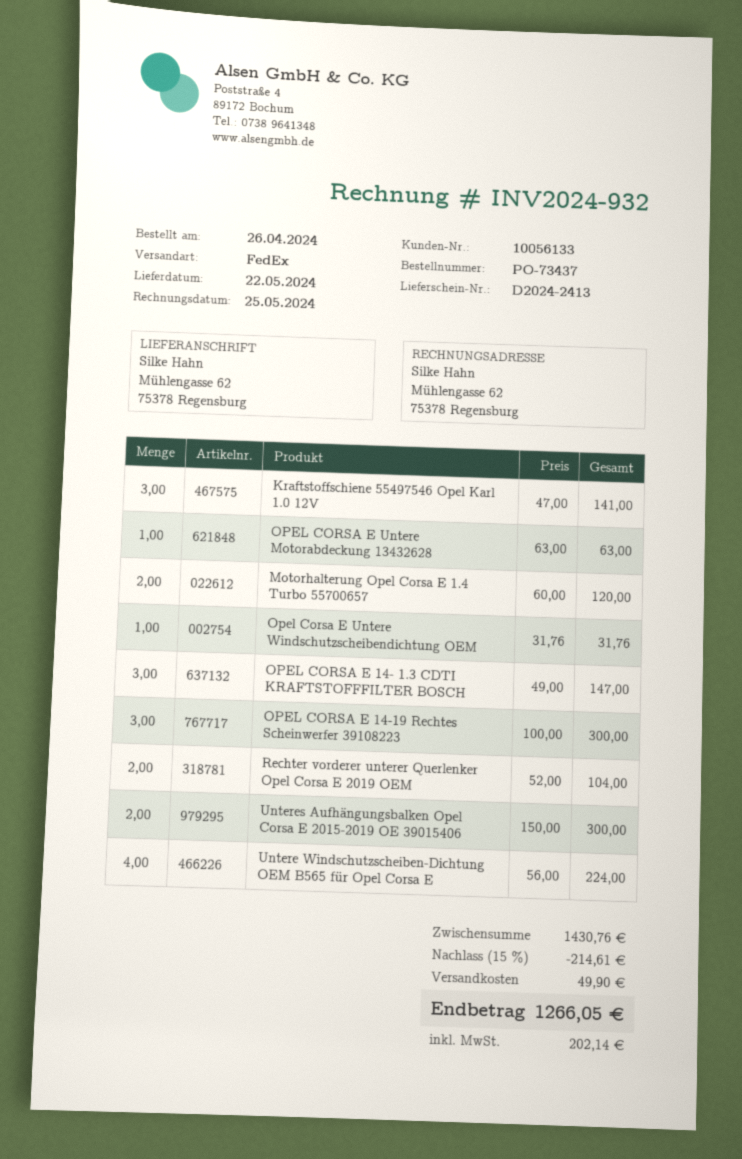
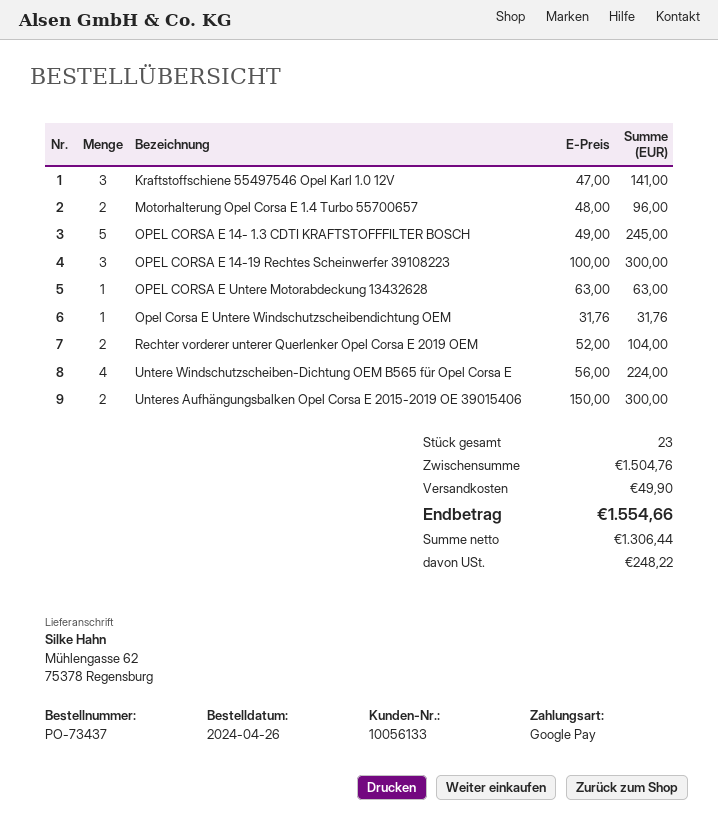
Motorhalterung Opel Corsa E 1.4 Turbo 55700657: 2 x 60.00 = 120.00 -> 2 x 48.00 = 96.00
OPEL CORSA E 14- 1.3 CDTI KRAFTSTOFFFILTER BOSCH: 3 x 49.00 = 147.00 -> 5 x 49.00 = 245.00
subtotal: 1430.76 -> 1504.76
discount: 15% = 214.61 -> none
tax: 202.14 -> 248.22
total: 1266.05 -> 1554.66

